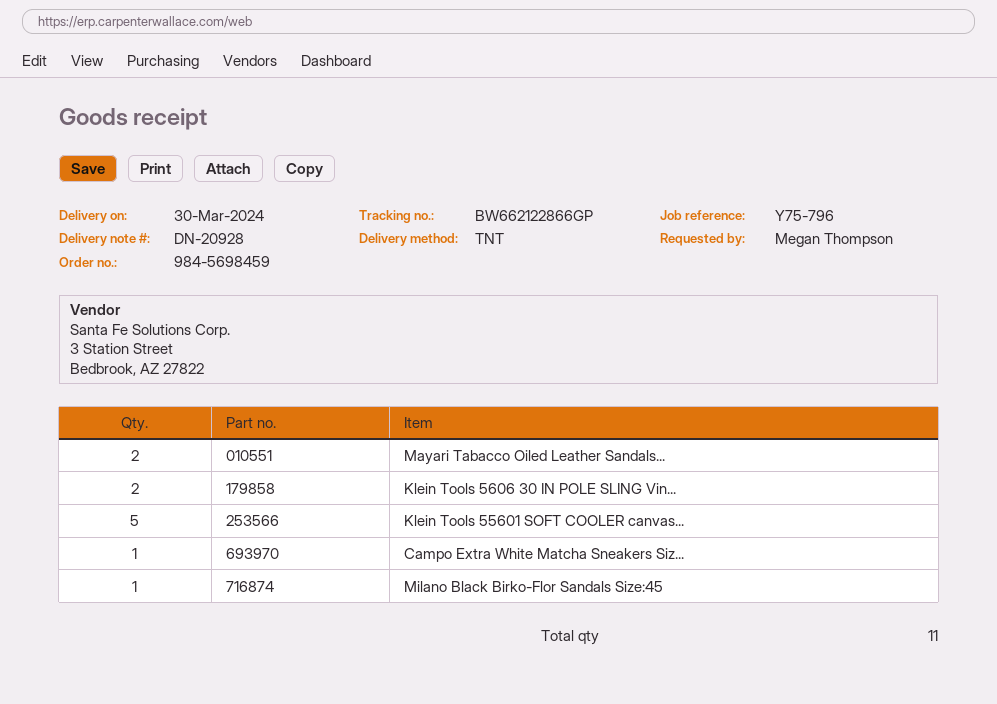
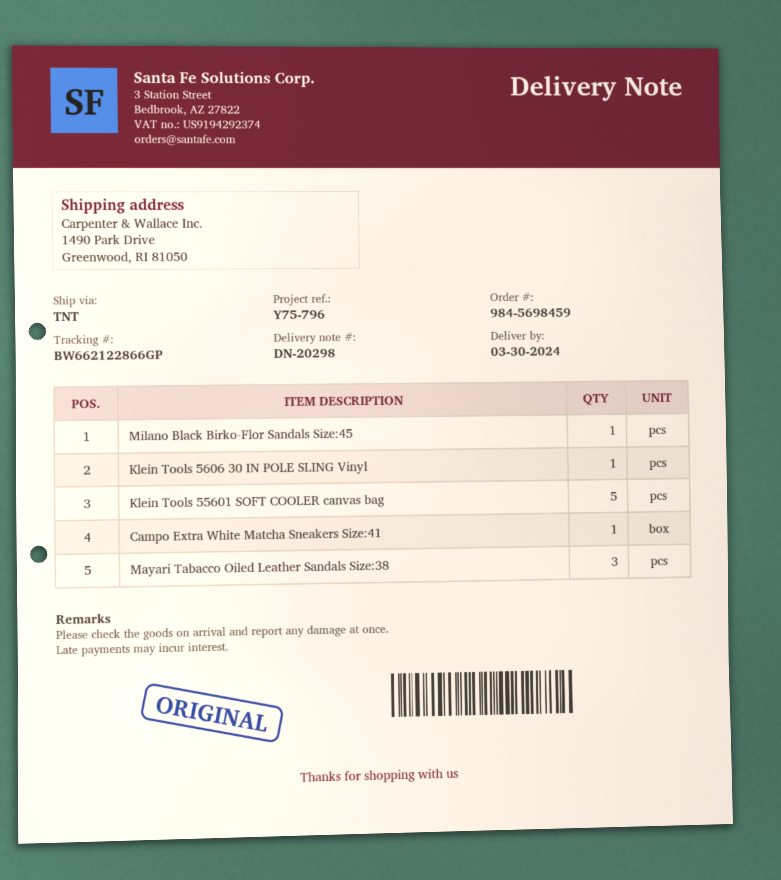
delivery note number: DN-20928 -> DN-20298
Mayari Tabacco Oiled Leather Sandals...: 2 -> 3
Klein Tools 5606 30 IN POLE SLING Vin...: 2 -> 1

